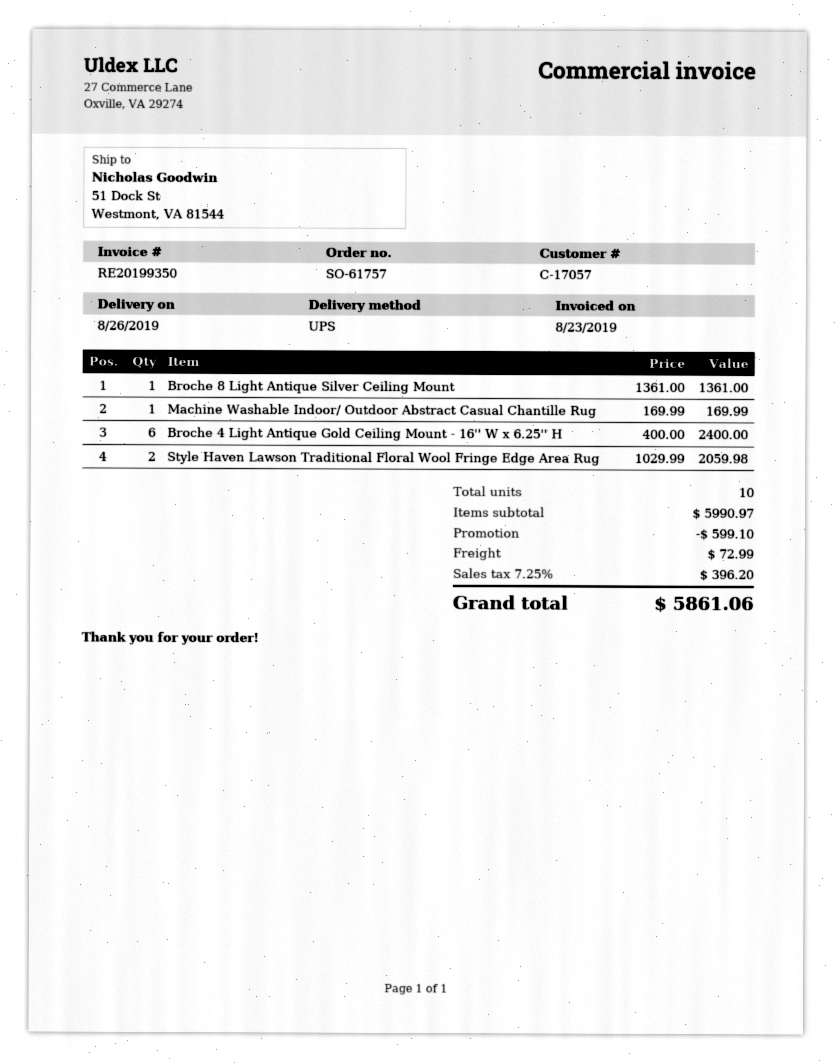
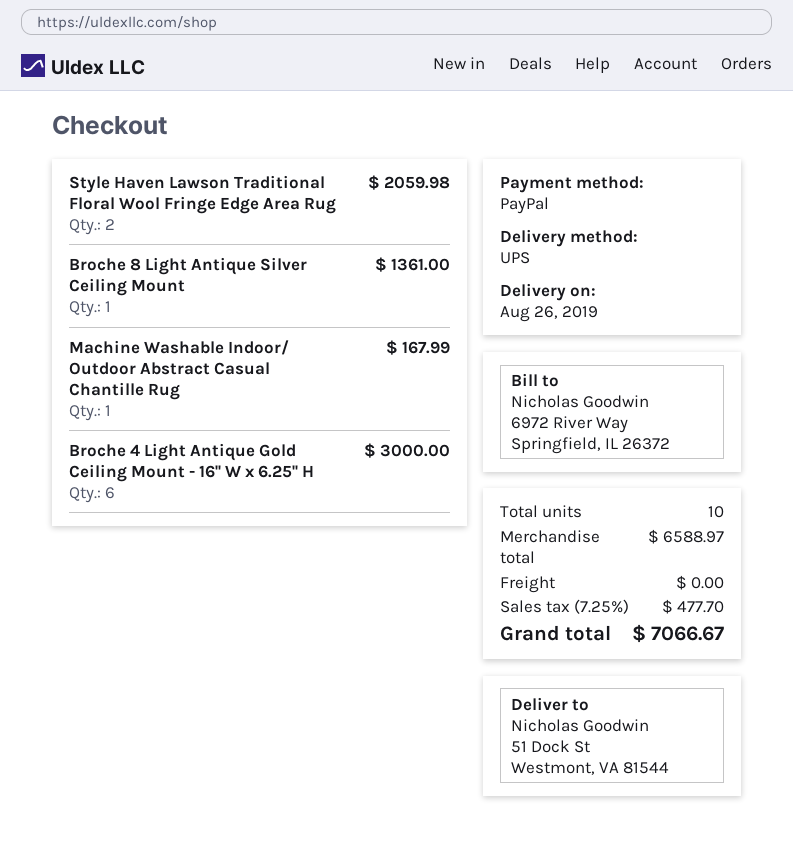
Machine Washable Indoor/ Outdoor Abstract Casual Chantille Rug: 1 for 169.99 -> 1 for 167.99
Broche 4 Light Antique Gold Ceiling Mount - 16'' W x 6.25'' H: 6 for 2400.00 -> 6 for 3000.00
subtotal: 5990.97 -> 6588.97
discount: 599.10 -> none
shipping: 72.99 -> 0.00
tax: 7.25% = 396.20 -> 7.25% = 477.70
total: 5861.06 -> 7066.67

